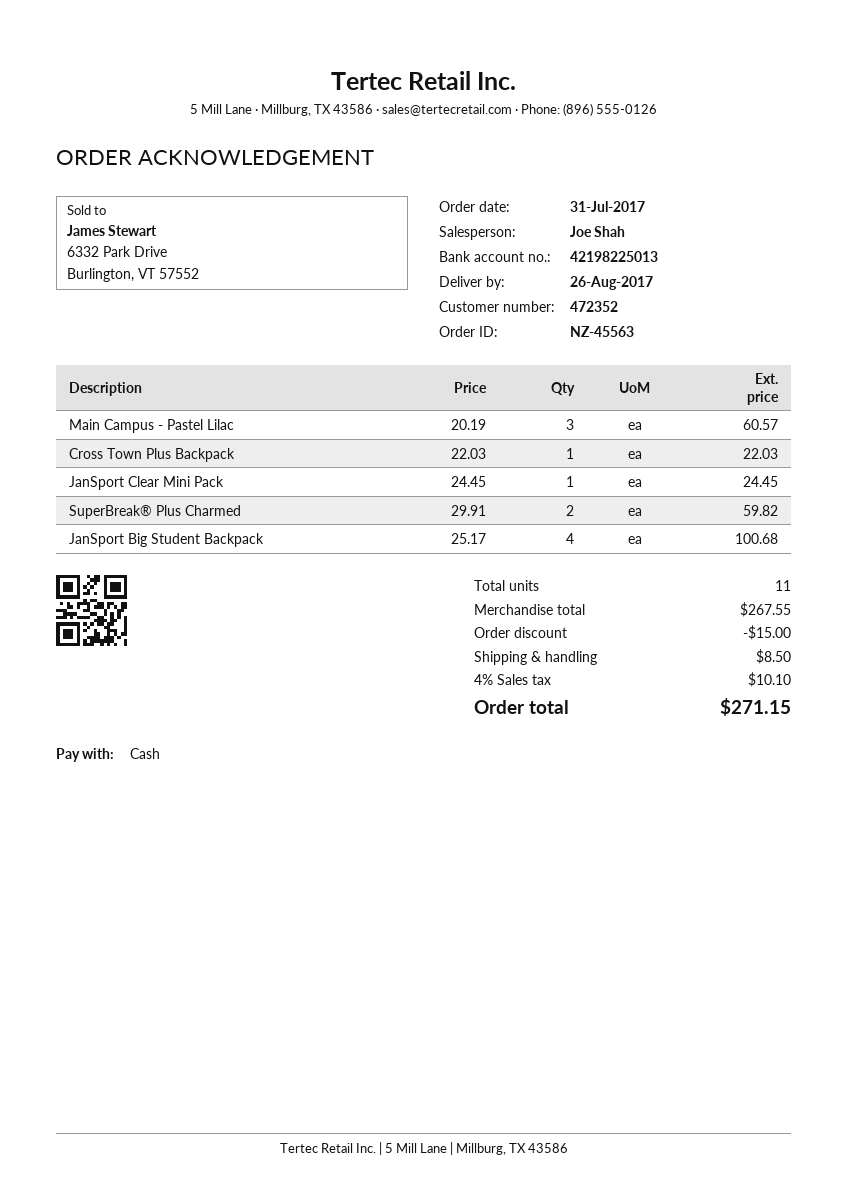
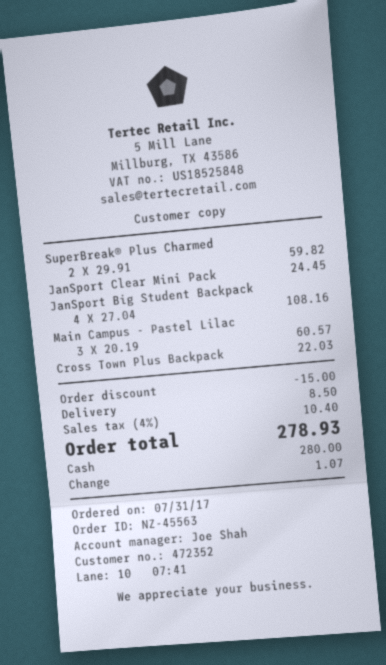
JanSport Big Student Backpack: 4 x 25.17 = 100.68 -> 4 x 27.04 = 108.16
tax: 4% = 10.10 -> 4% = 10.40
total: 271.15 -> 278.93

